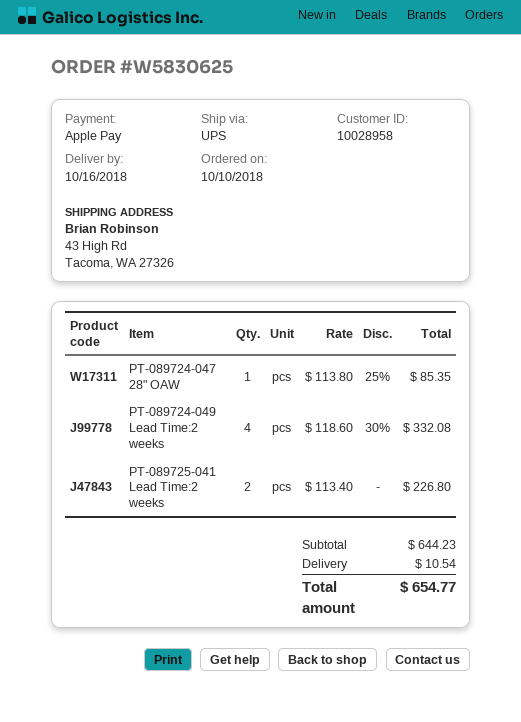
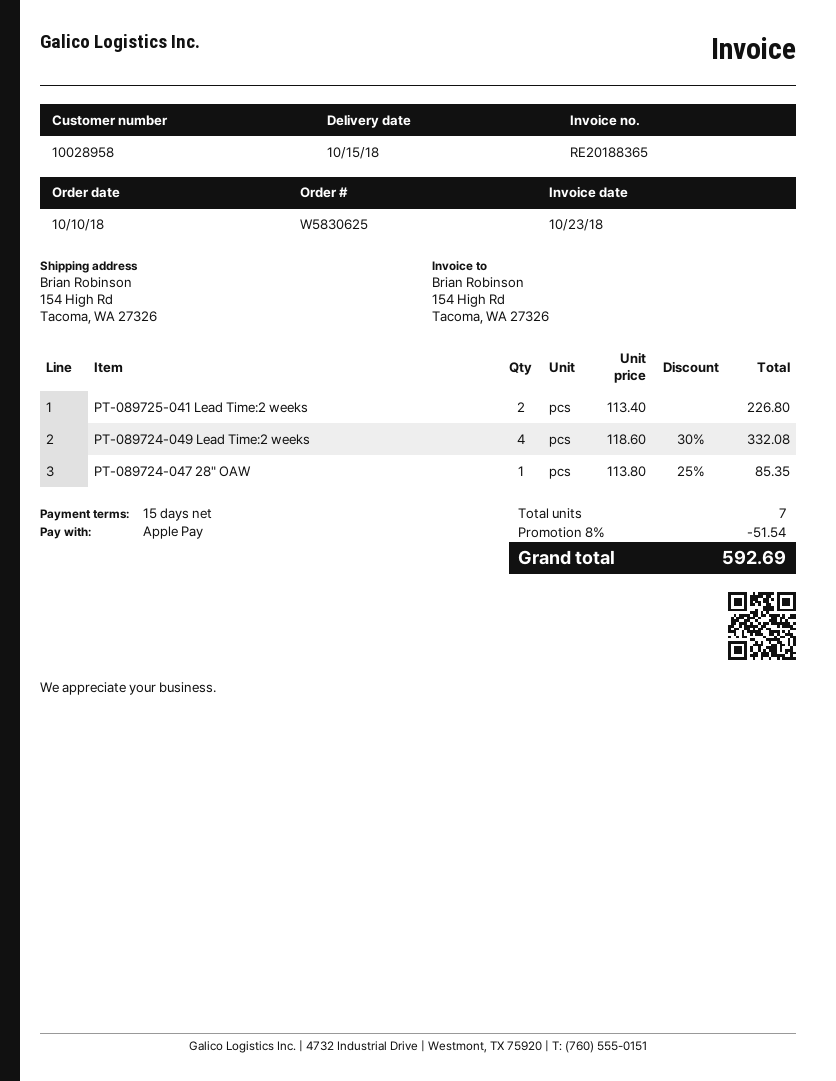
delivery date: 2018-10-16 -> 2018-10-15
ship to: 43 High Rd, Tacoma, WA 27326 -> 154 High Rd, Tacoma, WA 27326
discount: none -> 8% = 51.54
shipping: 10.54 -> none
total: 654.77 -> 592.69

